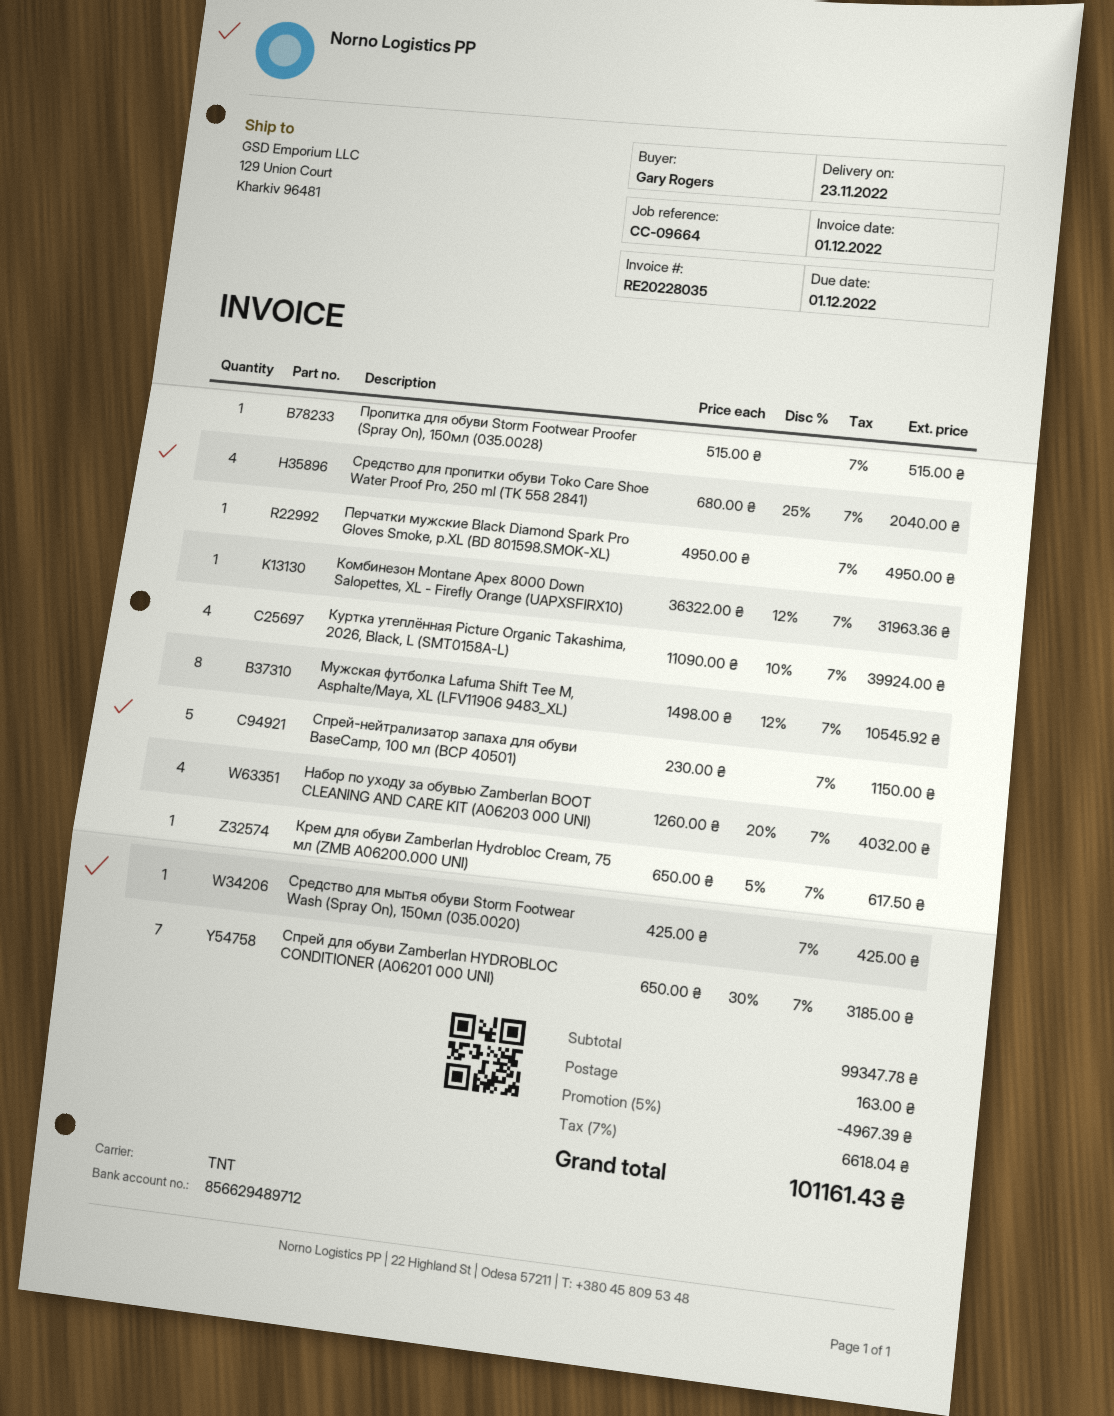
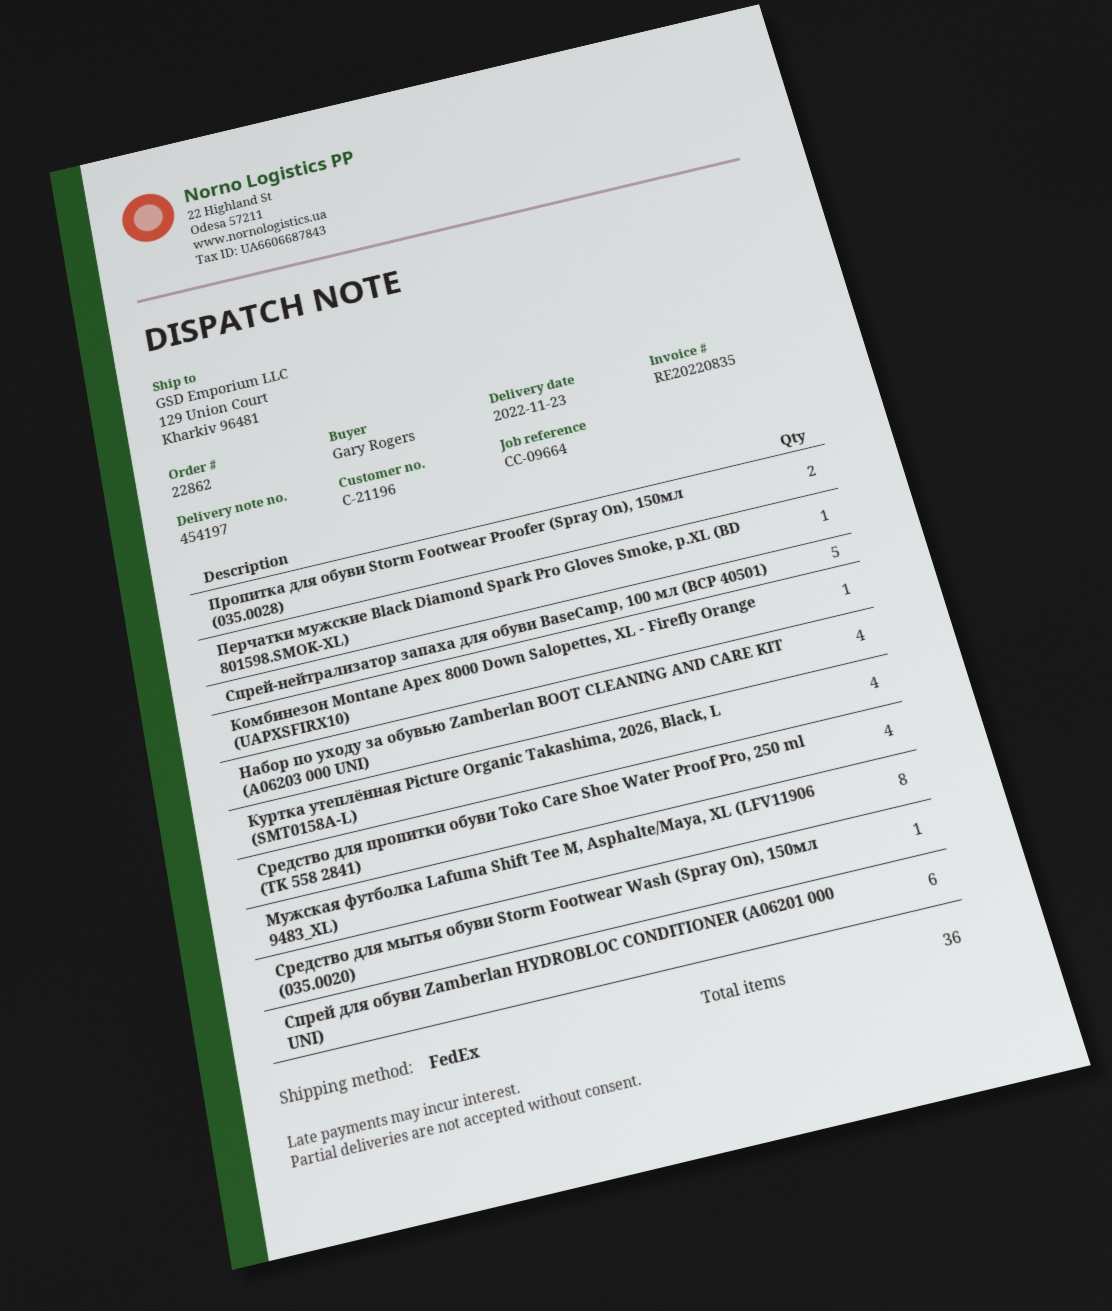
invoice number: RE20228035 -> RE20220835
shipping method: TNT -> FedEx
Пропитка для обуви Storm Footwear Proofer (Spray On), 150мл (035.0028): 1 -> 2
Крем для обуви Zamberlan Hydrobloc Cream, 75 мл (ZMB A06200.000 UNI): 1 -> none
Спрей для обуви Zamberlan HYDROBLOC CONDITIONER (A06201 000 UNI): 7 -> 6

